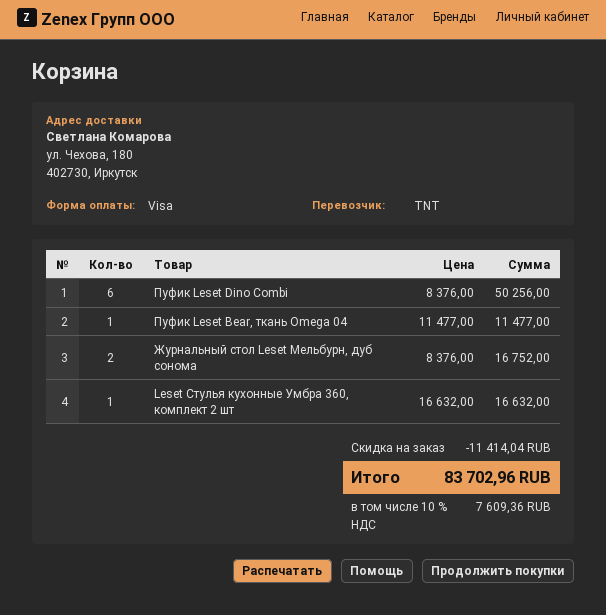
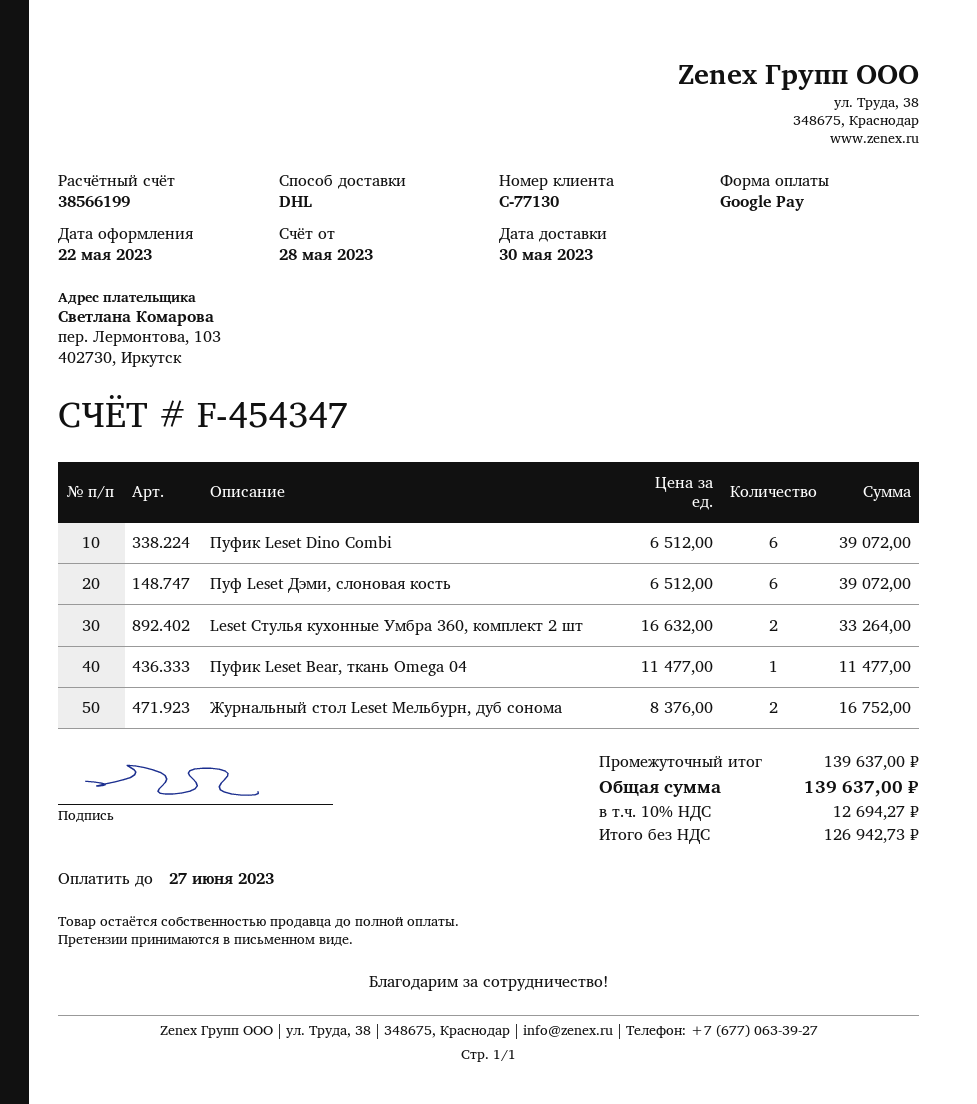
payment method: Visa -> Google Pay
shipping method: TNT -> DHL
Пуфик Leset Dino Combi: 6 x 8376.00 = 50256.00 -> 6 x 6512.00 = 39072.00
Leset Стулья кухонные Умбра 360, комплект 2 шт: 1 x 16632.00 = 16632.00 -> 2 x 16632.00 = 33264.00
Пуф Leset Дэми, слоновая кость: none -> 6 x 6512.00 = 39072.00
discount: 11414.04 -> none
tax: 10% = 7609.36 -> 10% = 12694.27
total: 83702.96 -> 139637.00

